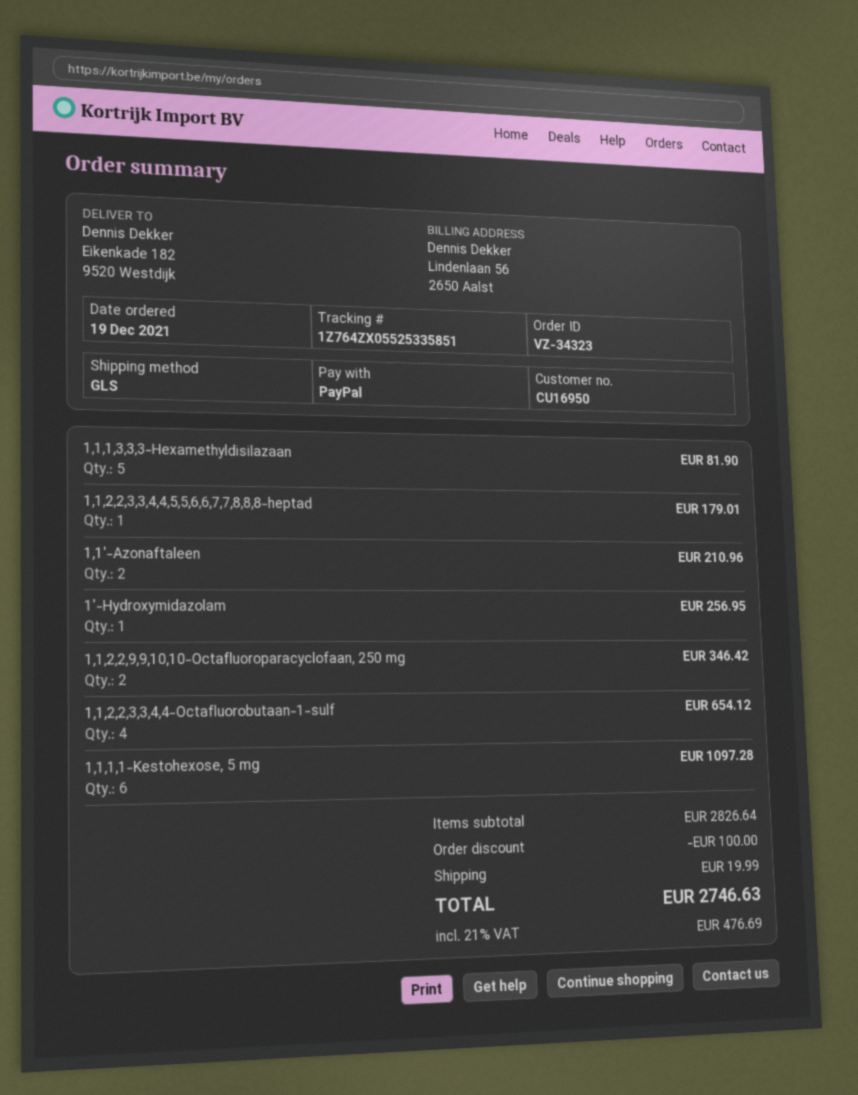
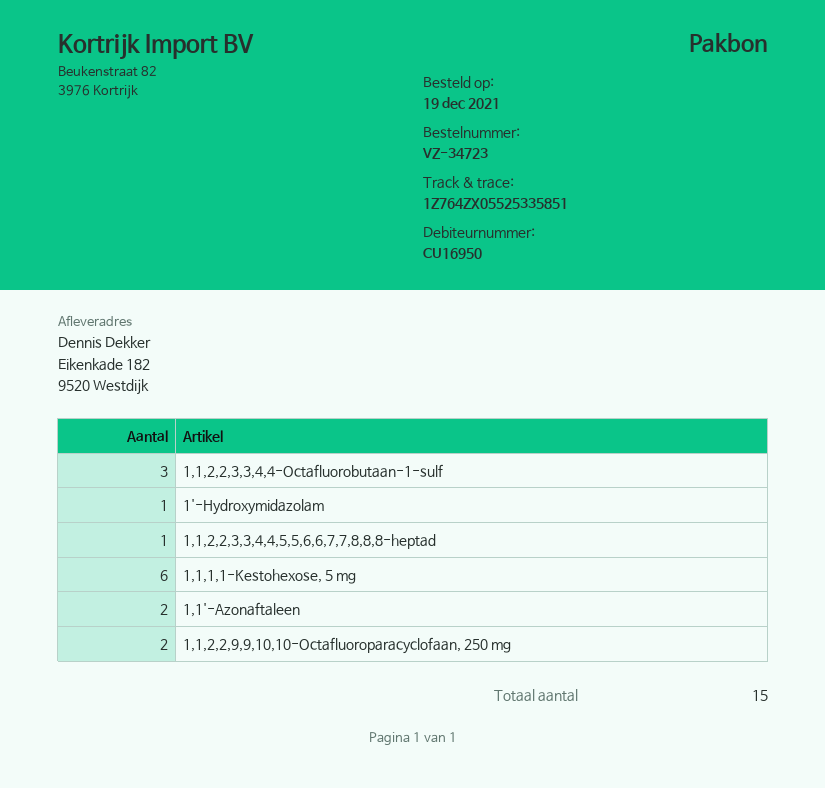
order number: VZ-34323 -> VZ-34723
1,1,1,3,3,3-Hexamethyldisilazaan: 5 -> none
1,1,2,2,3,3,4,4-Octafluorobutaan-1-sulf: 4 -> 3

